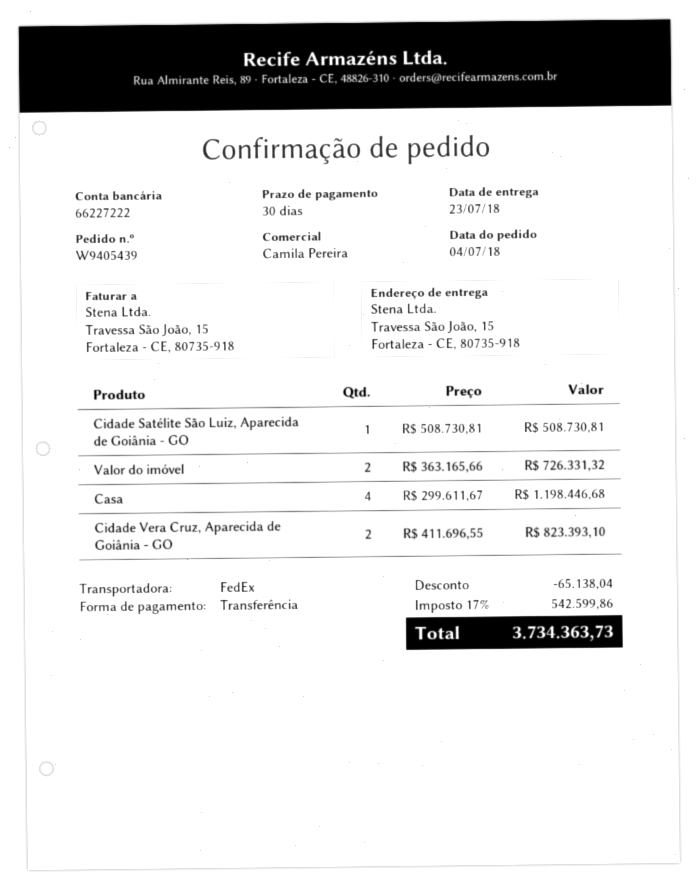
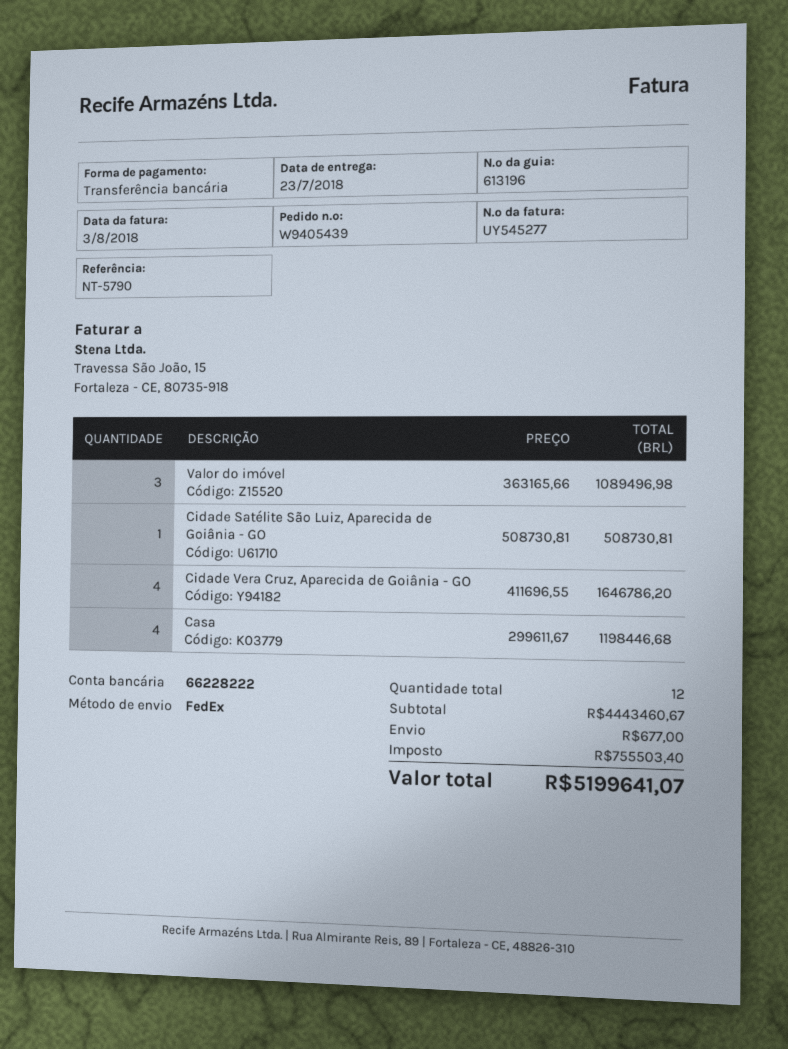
bank account: 66227222 -> 66228222
Valor do imóvel: 2 x 363165.66 = 726331.32 -> 3 x 363165.66 = 1089496.98
Cidade Vera Cruz, Aparecida de Goiânia - GO: 2 x 411696.55 = 823393.10 -> 4 x 411696.55 = 1646786.20
discount: 65138.04 -> none
shipping: none -> 677.00
tax: 542599.86 -> 755503.40
total: 3734363.73 -> 5199641.07

